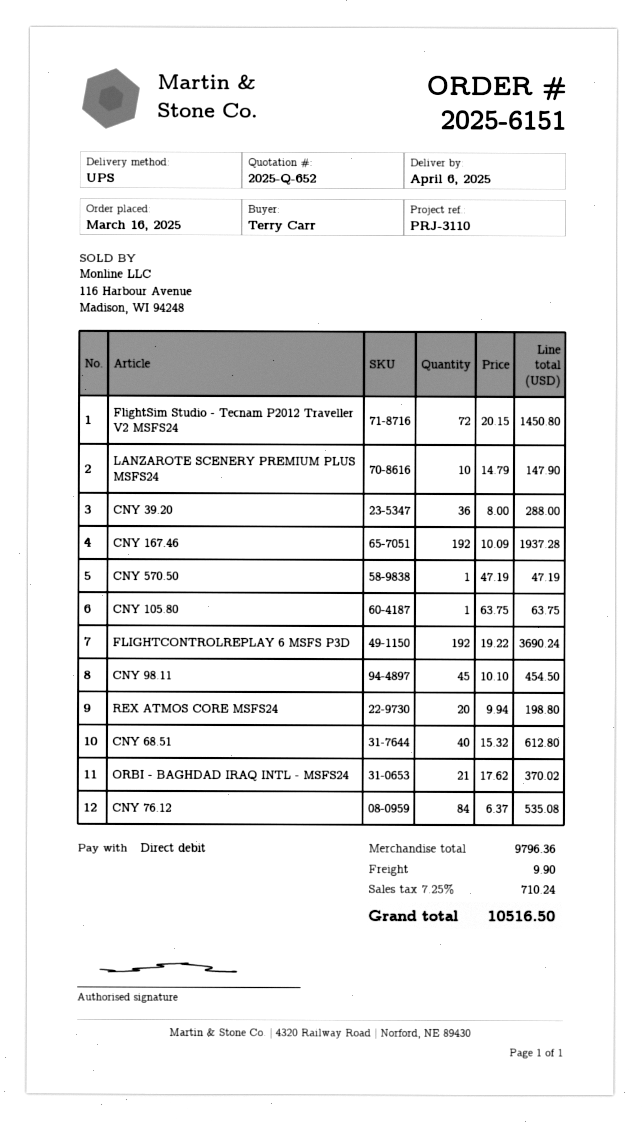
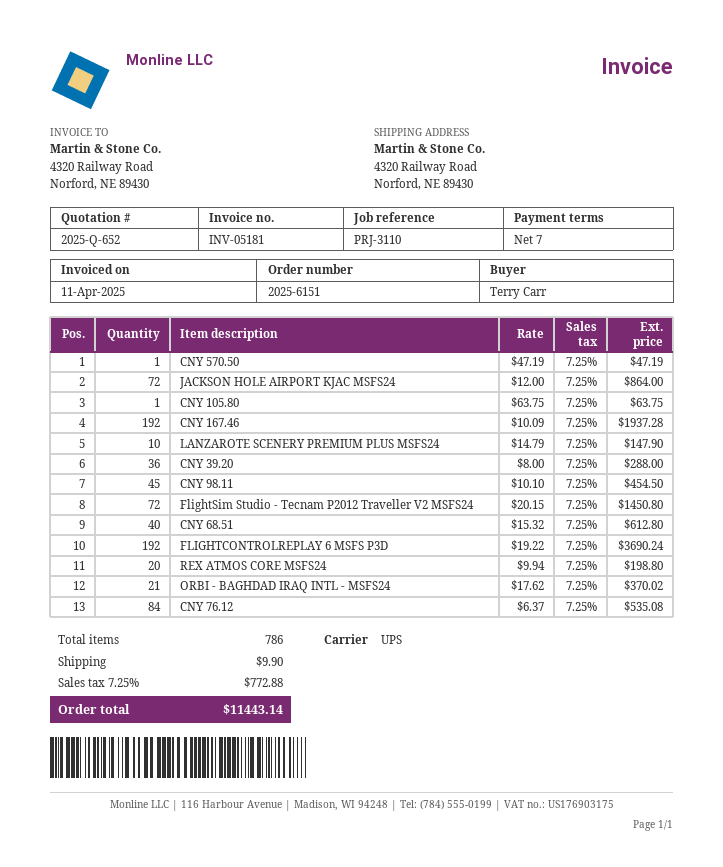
JACKSON HOLE AIRPORT KJAC MSFS24: none -> 72 x 12.00 = 864.00
tax: 7.25% = 710.24 -> 7.25% = 772.88
total: 10516.50 -> 11443.14

